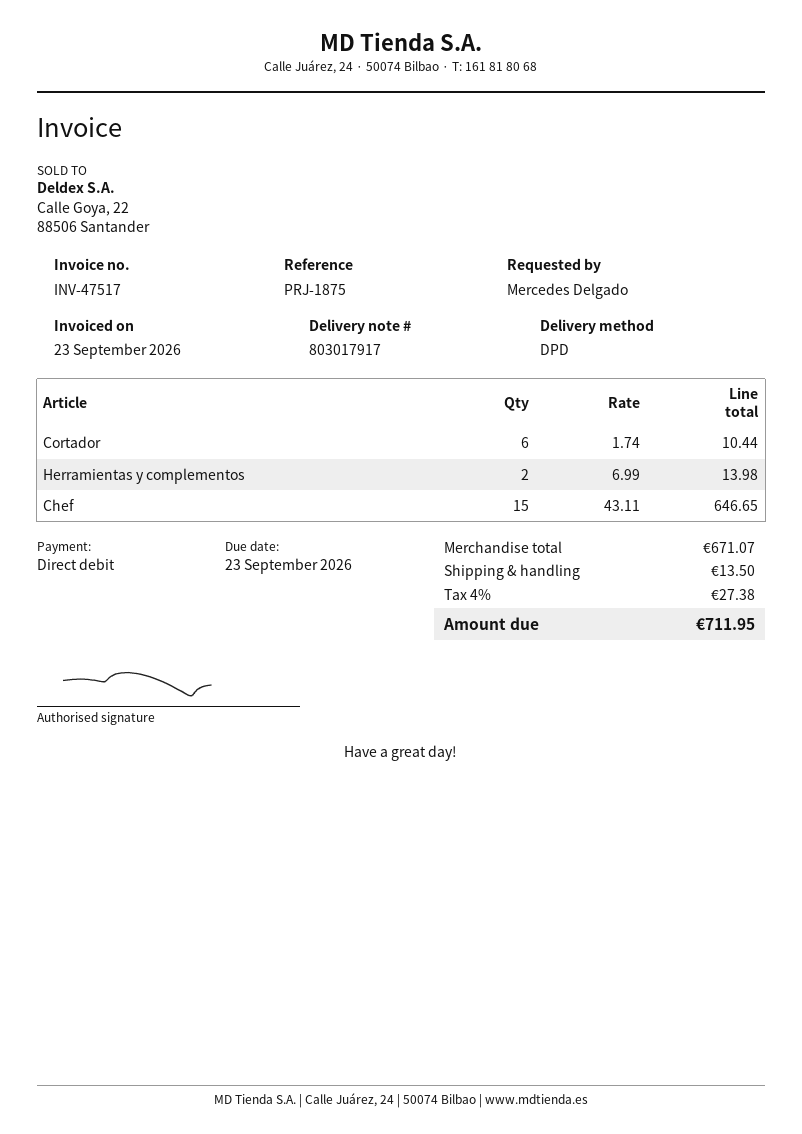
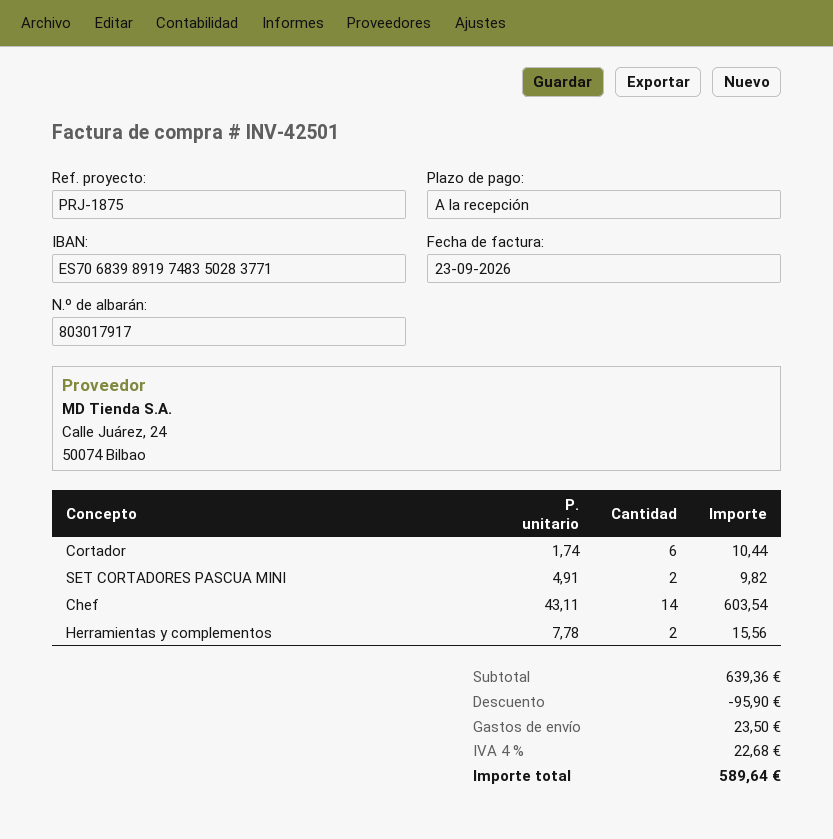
invoice number: INV-47517 -> INV-42501
Herramientas y complementos: 2 x 6.99 = 13.98 -> 2 x 7.78 = 15.56
Chef: 15 x 43.11 = 646.65 -> 14 x 43.11 = 603.54
SET CORTADORES PASCUA MINI: none -> 2 x 4.91 = 9.82
subtotal: 671.07 -> 639.36
discount: none -> 95.90
shipping: 13.50 -> 23.50
tax: 4% = 27.38 -> 4% = 22.68
total: 711.95 -> 589.64

